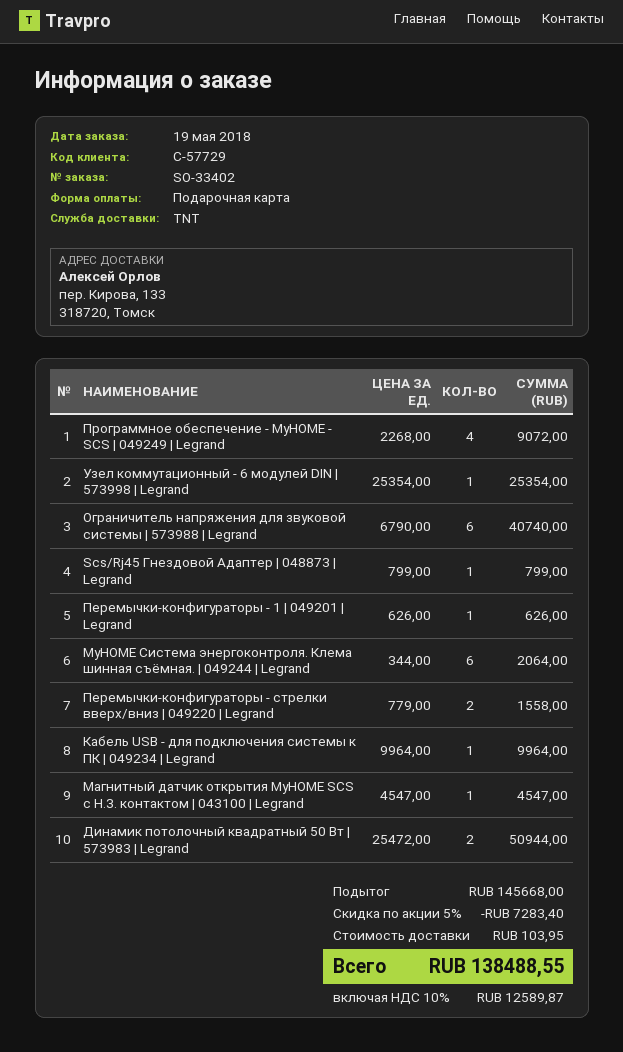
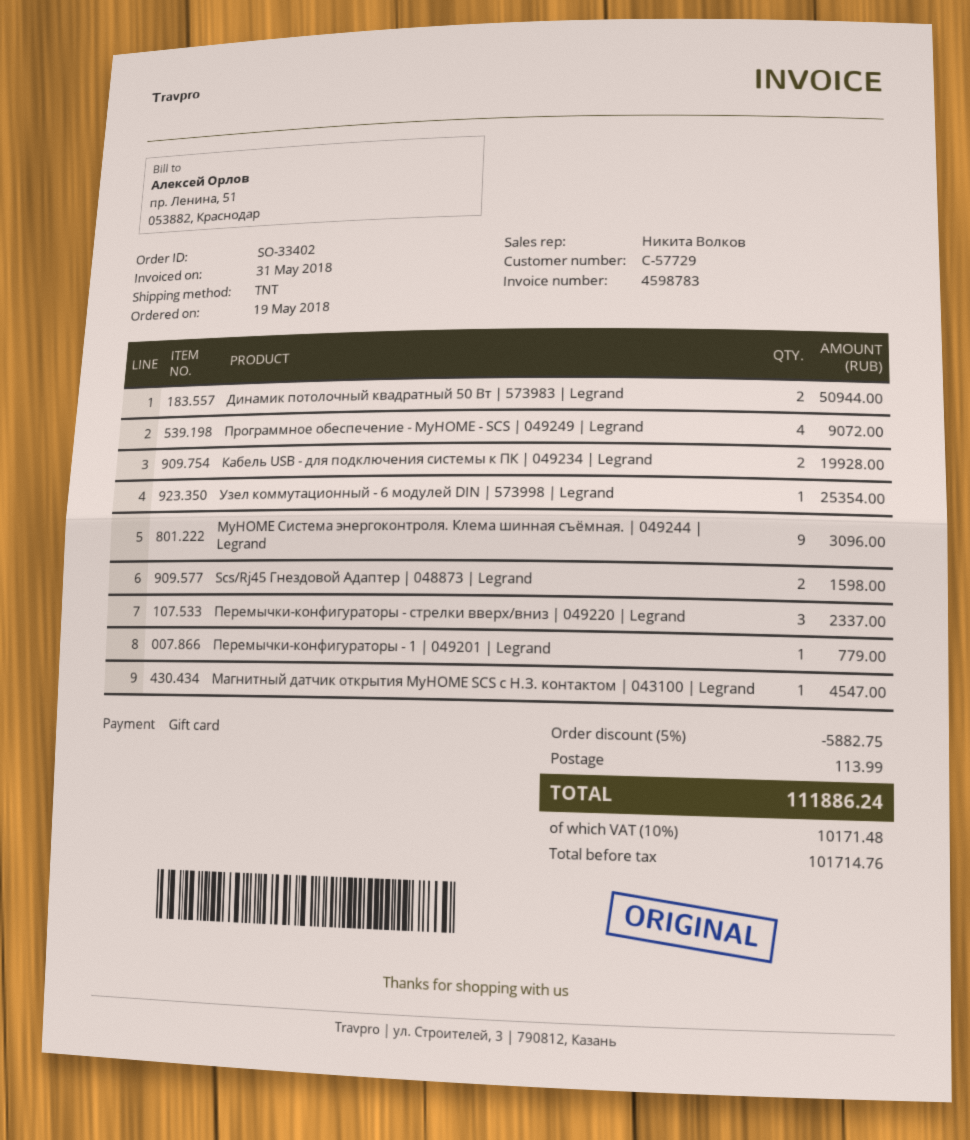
Ограничитель напряжения для звуковой системы | 573988 | Legrand: 6 for 40740.00 -> none
Scs/Rj45 Гнездовой Адаптер | 048873 | Legrand: 1 for 799.00 -> 2 for 1598.00
Перемычки-конфигураторы - 1 | 049201 | Legrand: 1 for 626.00 -> 1 for 779.00
MyHOME Система энергоконтроля. Клема шинная съёмная. | 049244 | Legrand: 6 for 2064.00 -> 9 for 3096.00
Перемычки-конфигураторы - стрелки вверх/вниз | 049220 | Legrand: 2 for 1558.00 -> 3 for 2337.00
Кабель USB - для подключения системы к ПК | 049234 | Legrand: 1 for 9964.00 -> 2 for 19928.00
discount: 5% = 7283.40 -> 5% = 5882.75
shipping: 103.95 -> 113.99
tax: 10% = 12589.87 -> 10% = 10171.48
total: 138488.55 -> 111886.24

